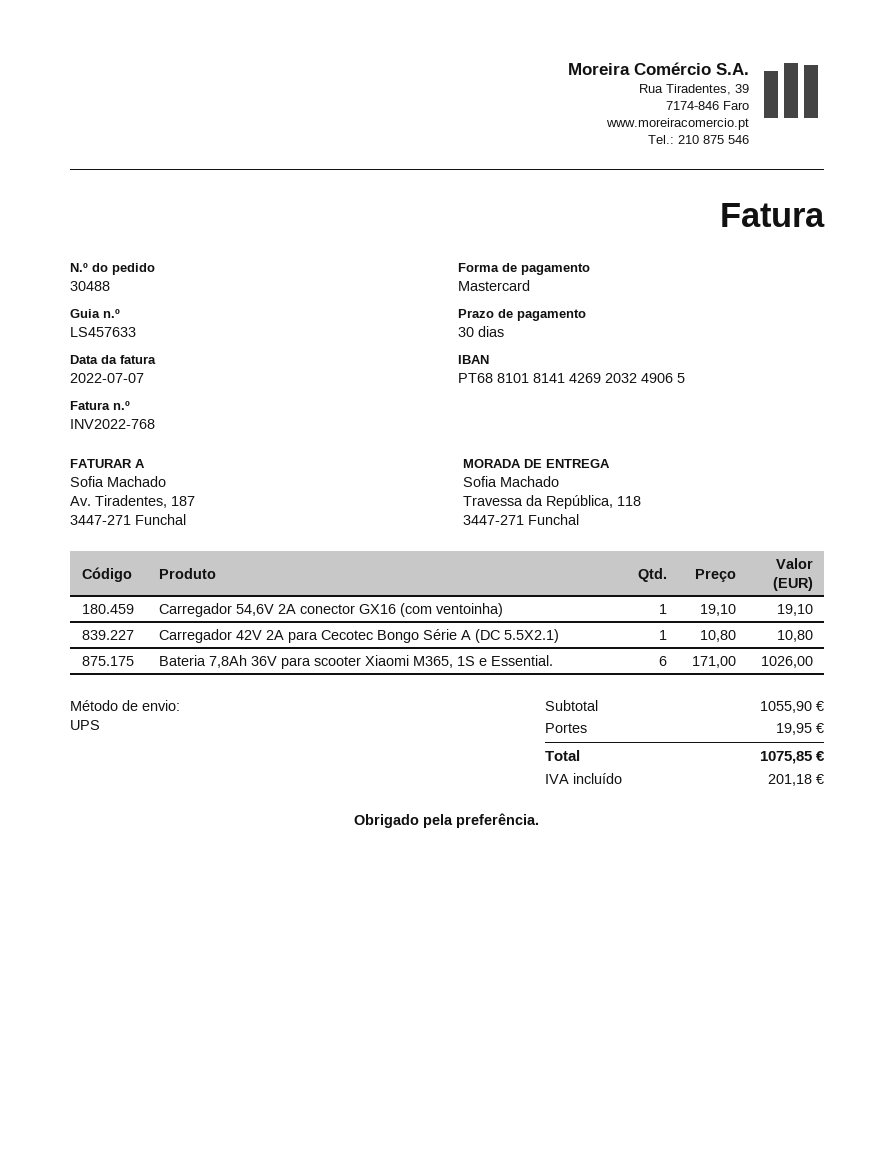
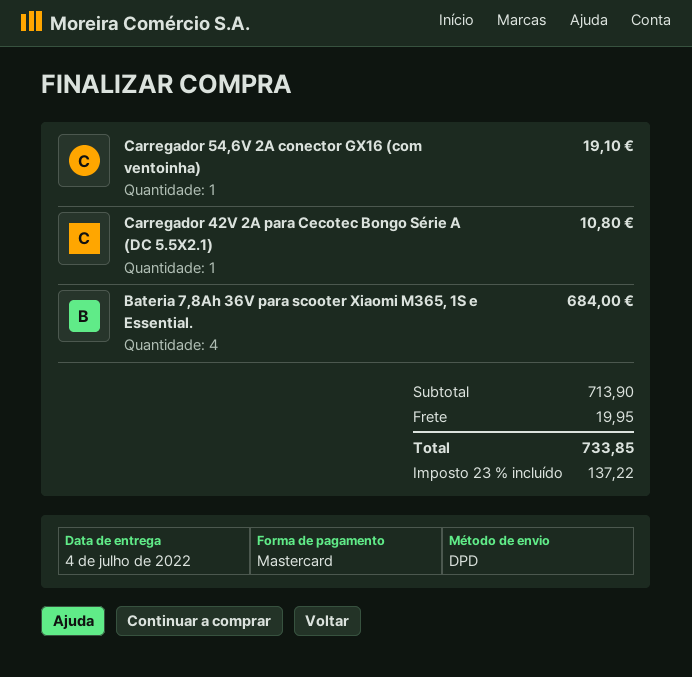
shipping method: UPS -> DPD
Bateria 7,8Ah 36V para scooter Xiaomi M365, 1S e Essential.: 6 for 1026.00 -> 4 for 684.00
subtotal: 1055.90 -> 713.90
tax: 201.18 -> 137.22
total: 1075.85 -> 733.85

